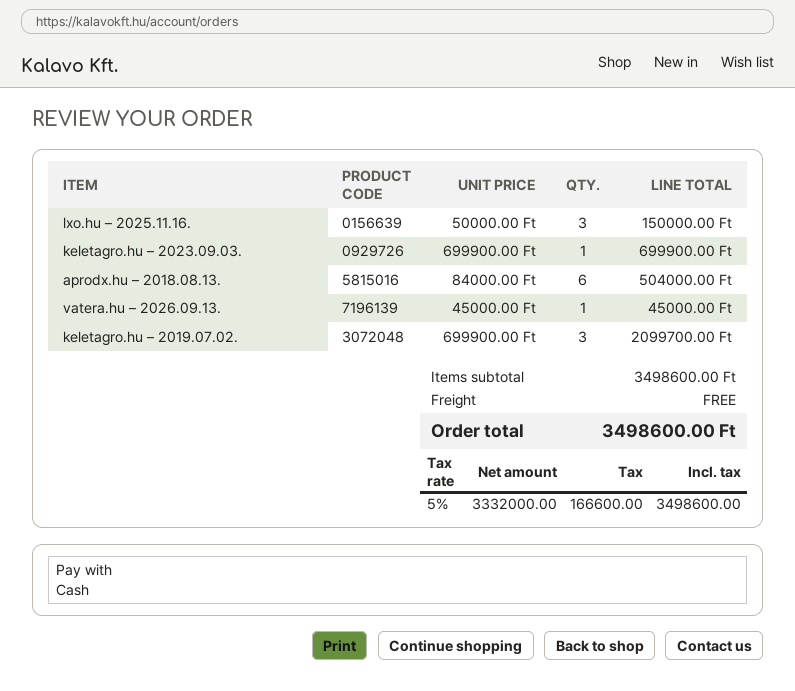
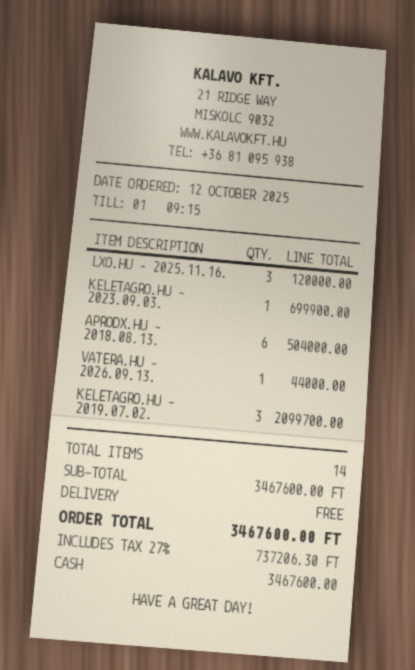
lxo.hu – 2025.11.16.: 3 for 150000.00 -> 3 for 120000.00
vatera.hu – 2026.09.13.: 1 for 45000.00 -> 1 for 44000.00
subtotal: 3498600.00 -> 3467600.00
tax: 5% = 166600.00 -> 27% = 737206.30
total: 3498600.00 -> 3467600.00

